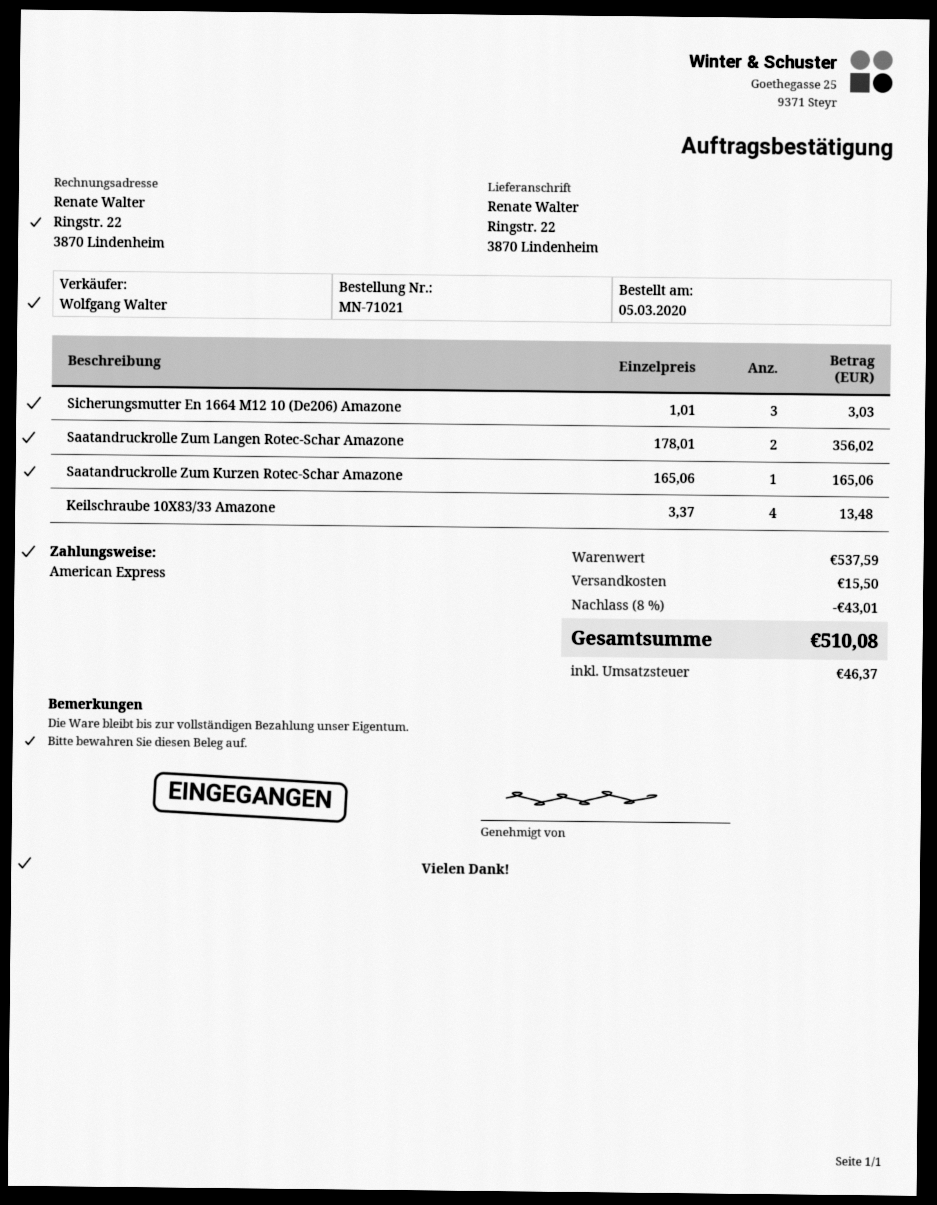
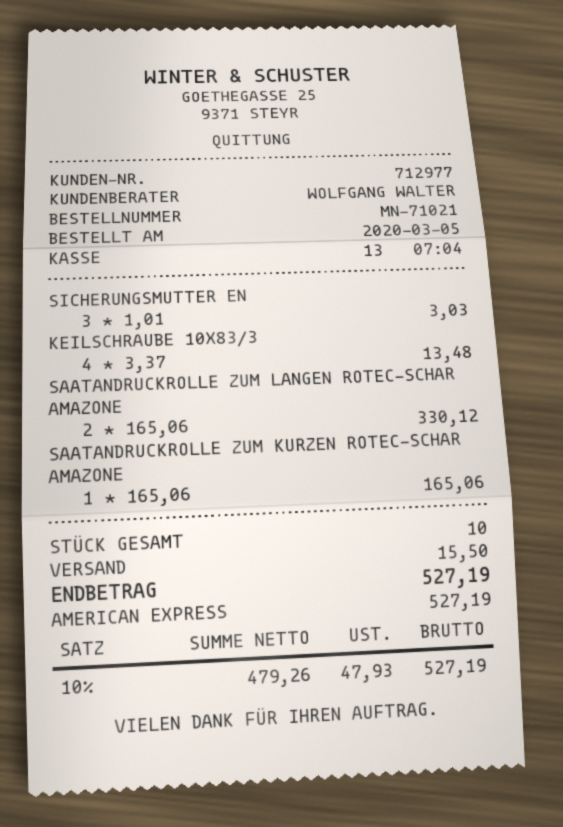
Saatandruckrolle Zum Langen Rotec-Schar Amazone: 2 x 178.01 = 356.02 -> 2 x 165.06 = 330.12
discount: 8% = 43.01 -> none
tax: 46.37 -> 47.93
total: 510.08 -> 527.19

